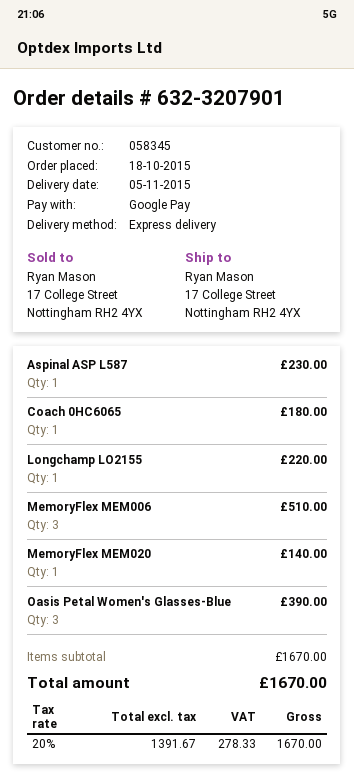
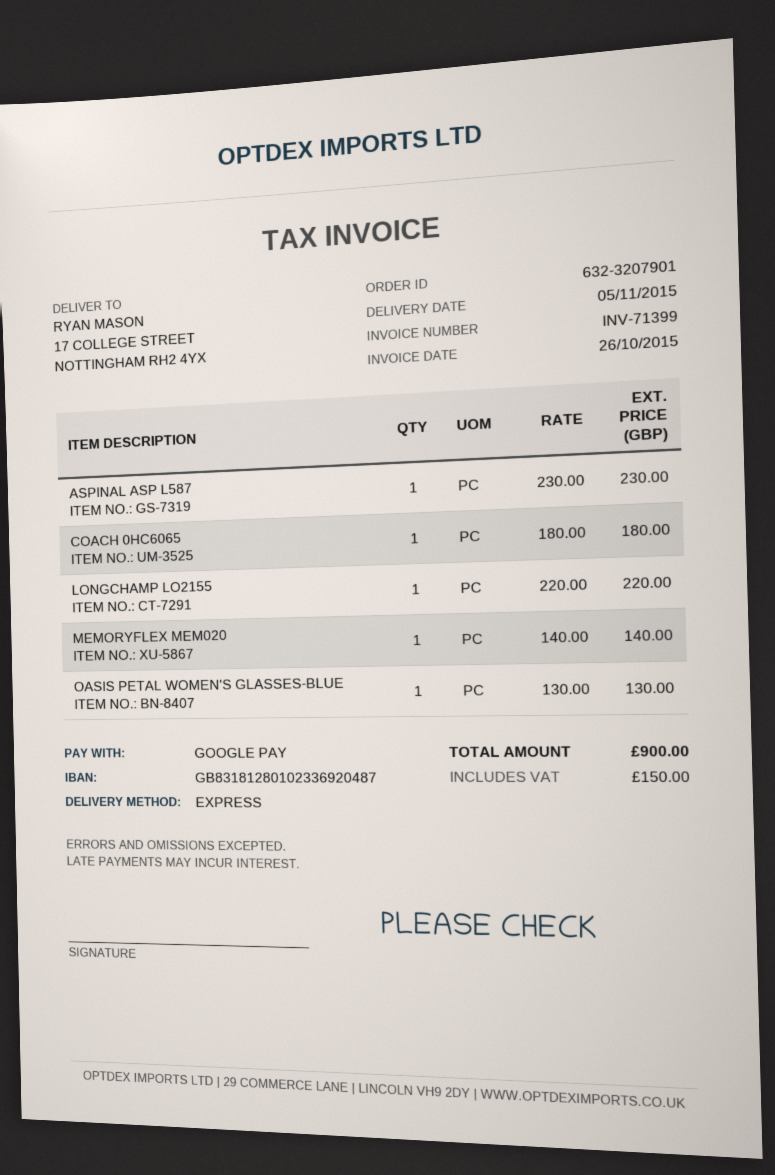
MemoryFlex MEM006: 3 for 510.00 -> none
Oasis Petal Women's Glasses-Blue: 3 for 390.00 -> 1 for 130.00
tax: 278.33 -> 150.00
total: 1670.00 -> 900.00

